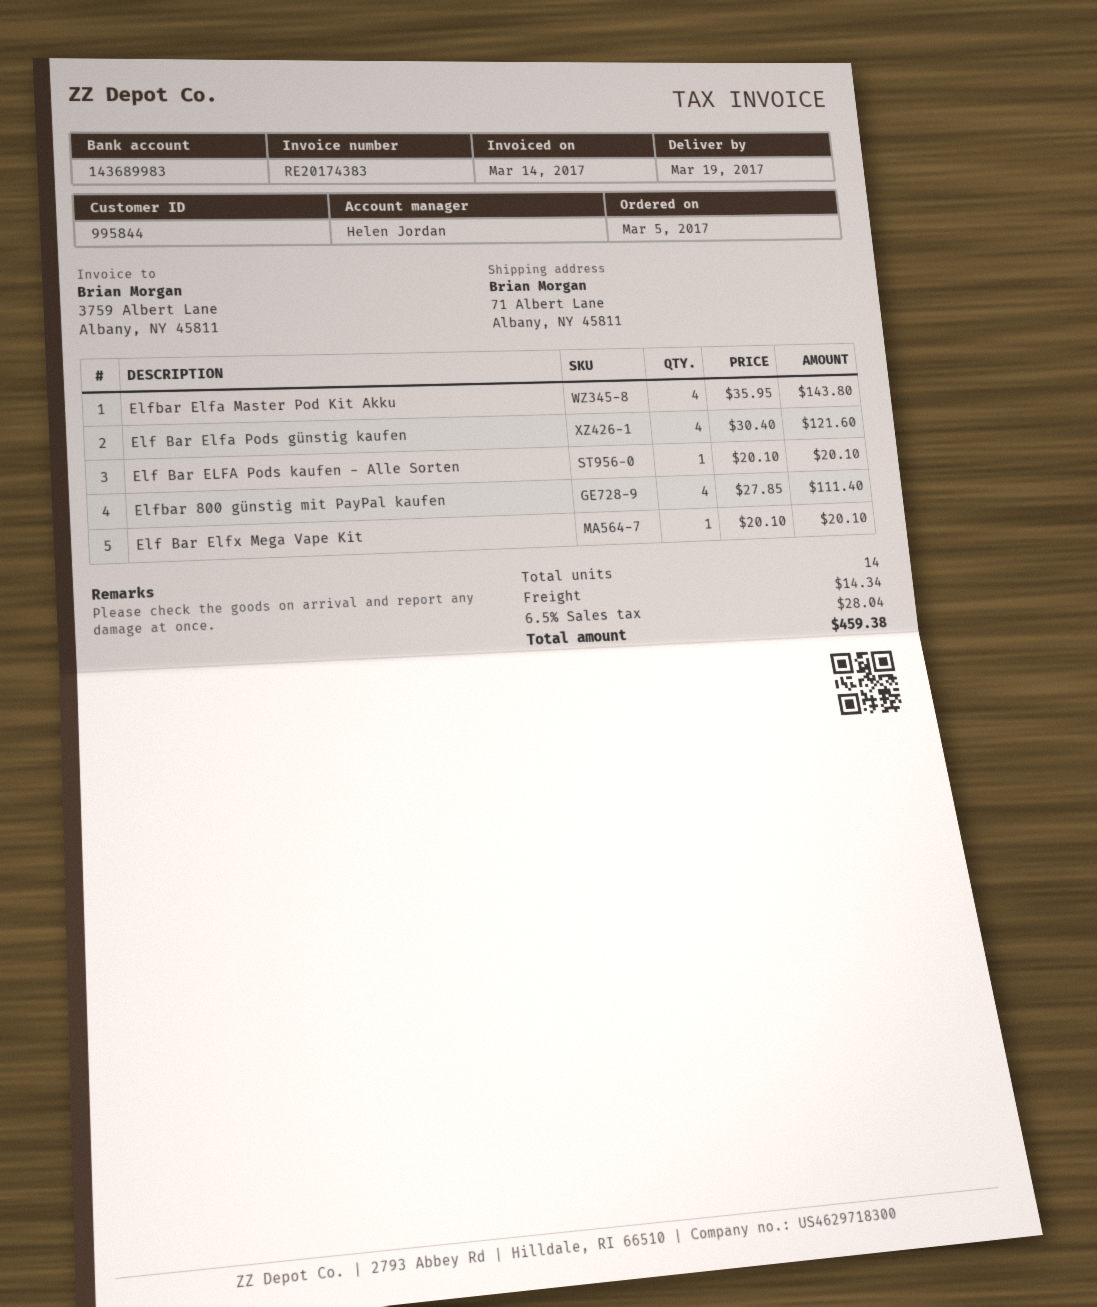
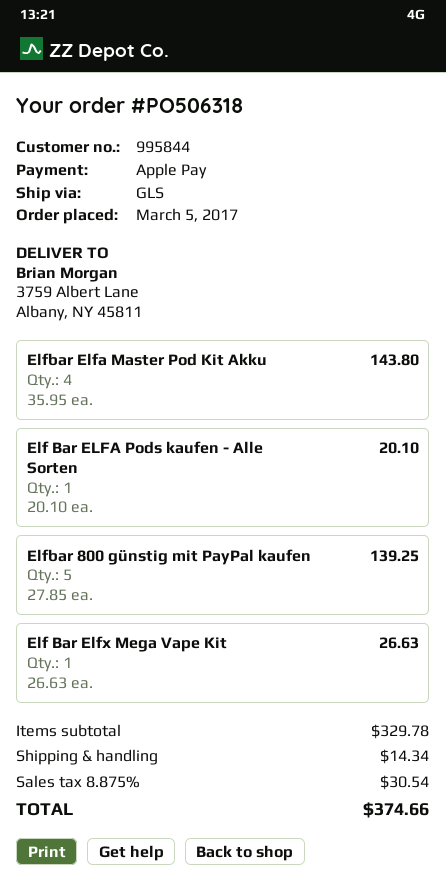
ship to: 71 Albert Lane, Albany, NY 45811 -> 3759 Albert Lane, Albany, NY 45811
Elf Bar Elfa Pods günstig kaufen: 4 x 30.40 = 121.60 -> none
Elfbar 800 günstig mit PayPal kaufen: 4 x 27.85 = 111.40 -> 5 x 27.85 = 139.25
Elf Bar Elfx Mega Vape Kit: 1 x 20.10 = 20.10 -> 1 x 26.63 = 26.63
tax: 6.5% = 28.04 -> 8.875% = 30.54
total: 459.38 -> 374.66

